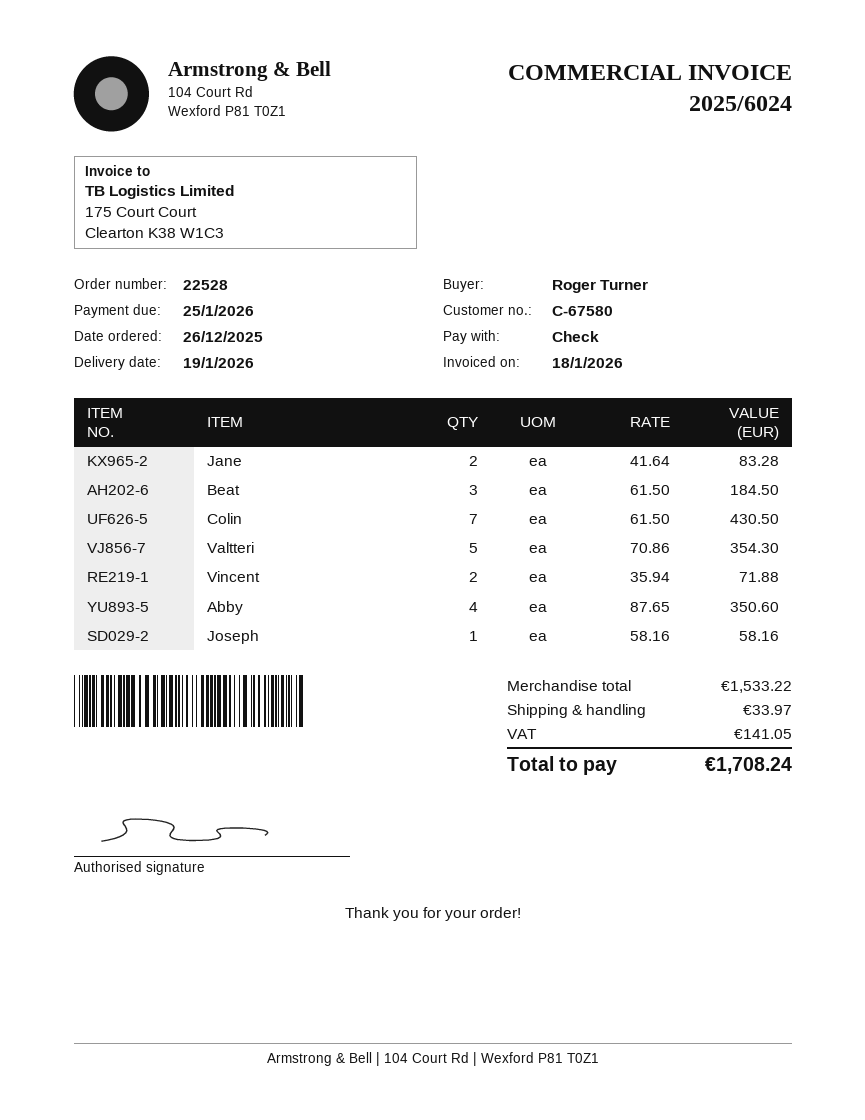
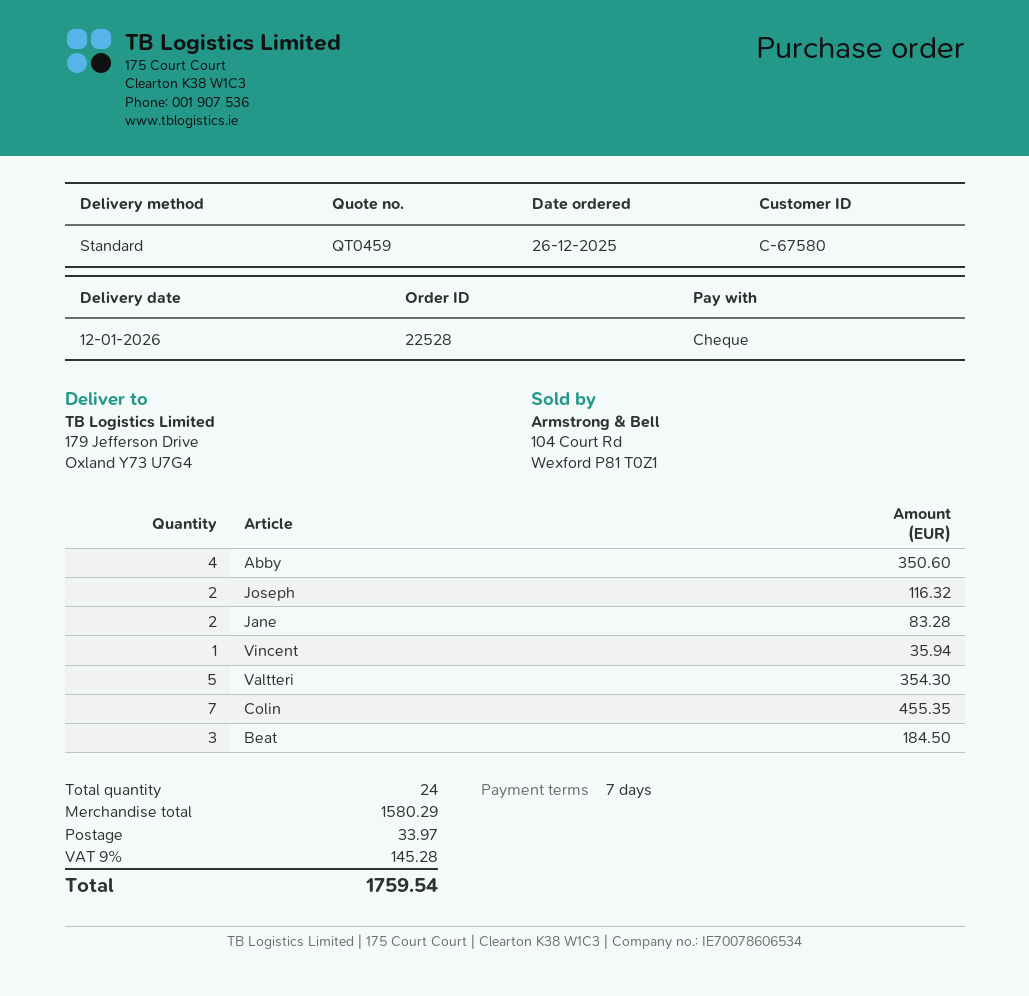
delivery date: 2026-01-19 -> 2026-01-12
Colin: 7 for 430.50 -> 7 for 455.35
Vincent: 2 for 71.88 -> 1 for 35.94
Joseph: 1 for 58.16 -> 2 for 116.32
subtotal: 1533.22 -> 1580.29
tax: 141.05 -> 145.28
total: 1708.24 -> 1759.54

